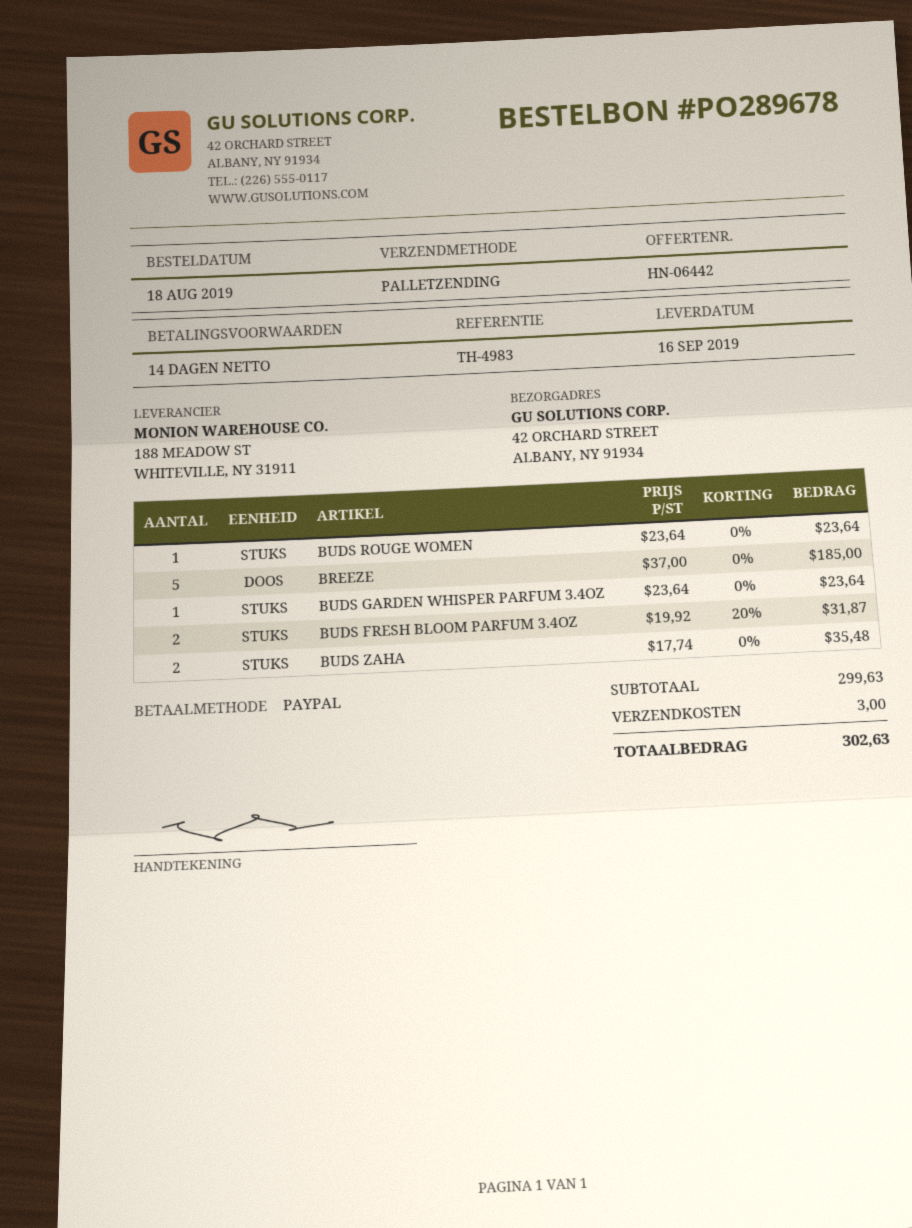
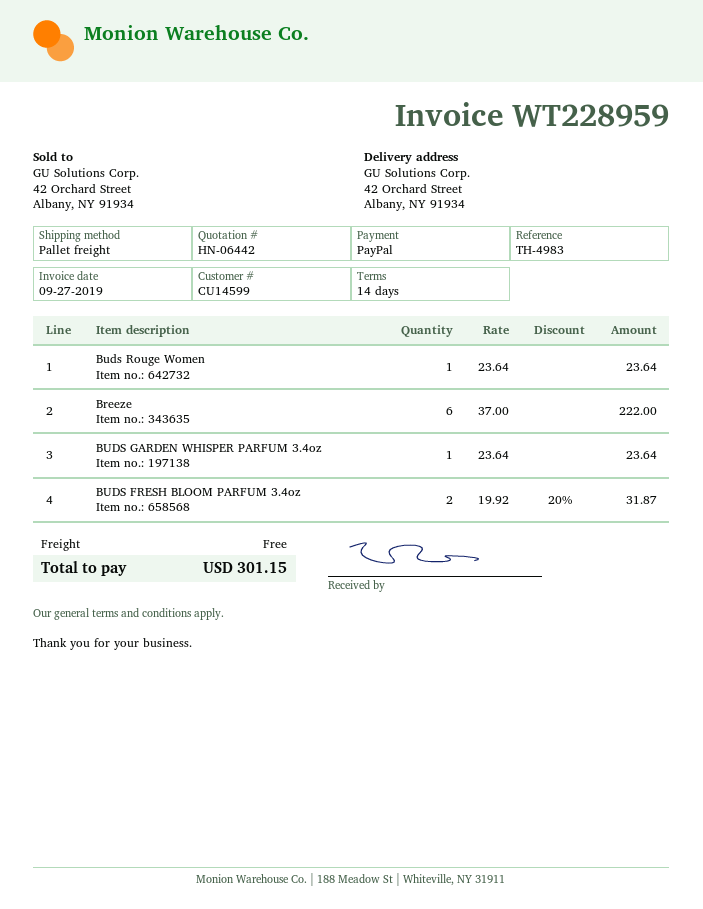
BREEZE: 5 x 37.00 = 185.00 -> 6 x 37.00 = 222.00
BUDS ZAHA: 2 x 17.74 = 35.48 -> none
shipping: 3.00 -> 0.00
total: 302.63 -> 301.15

